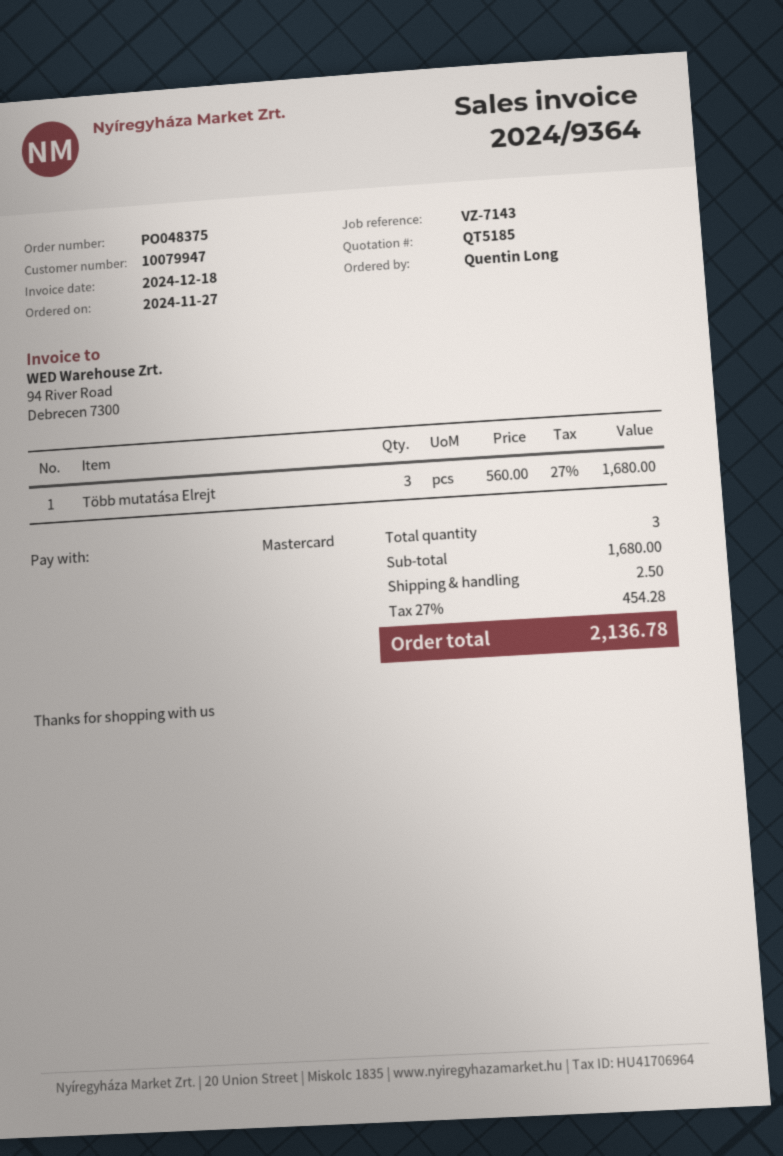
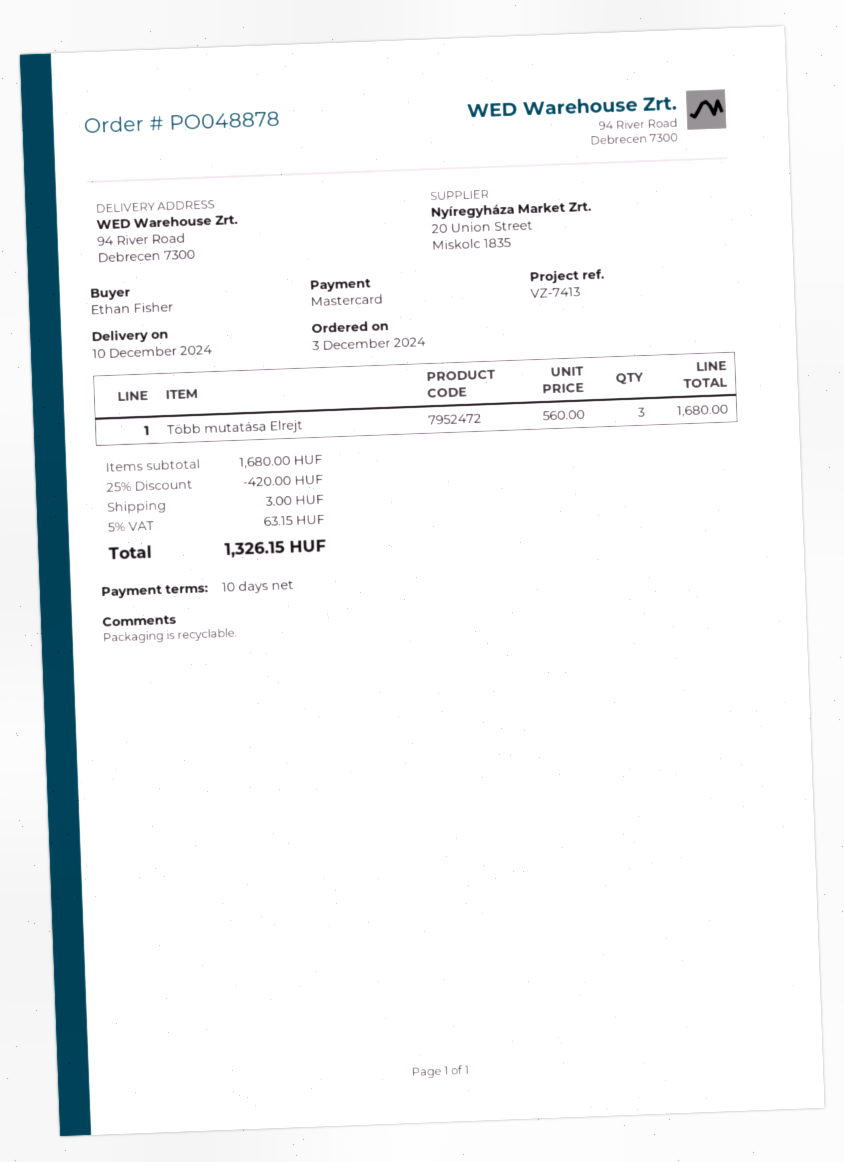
order number: PO048375 -> PO048878
order date: 2024-11-27 -> 2024-12-03
reference: VZ-7143 -> VZ-7413
ordered by: Quentin Long -> Ethan Fisher
discount: none -> 25% = 420.00
shipping: 2.50 -> 3.00
tax: 27% = 454.28 -> 5% = 63.15
total: 2136.78 -> 1326.15

